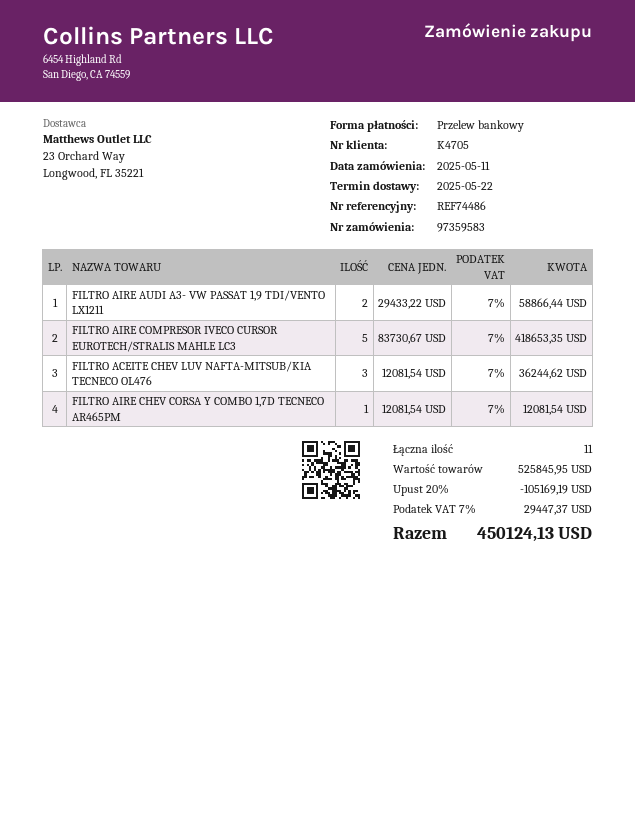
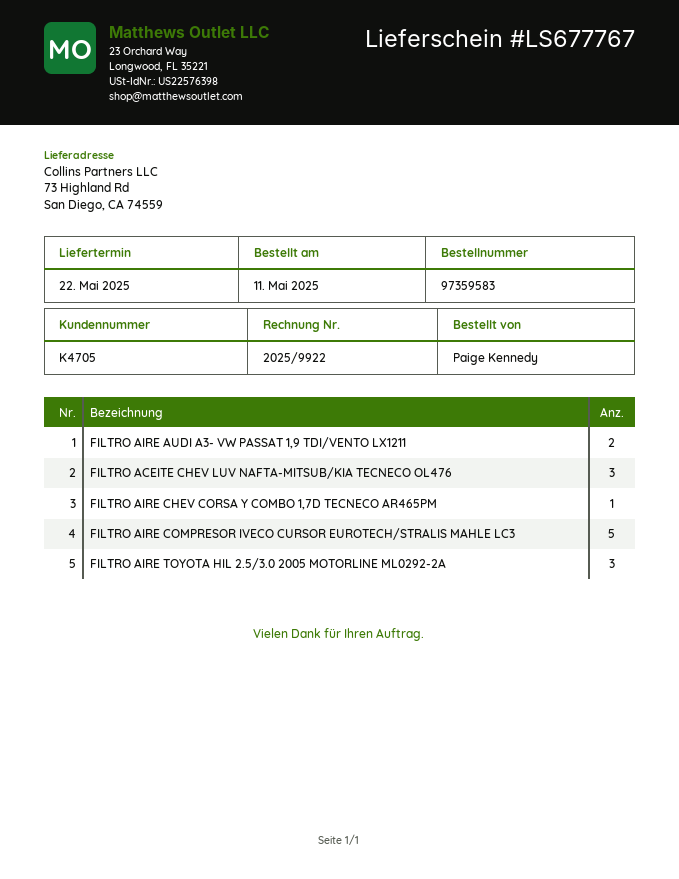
FILTRO AIRE TOYOTA HIL 2.5/3.0 2005 MOTORLINE ML0292-2A: none -> 3

